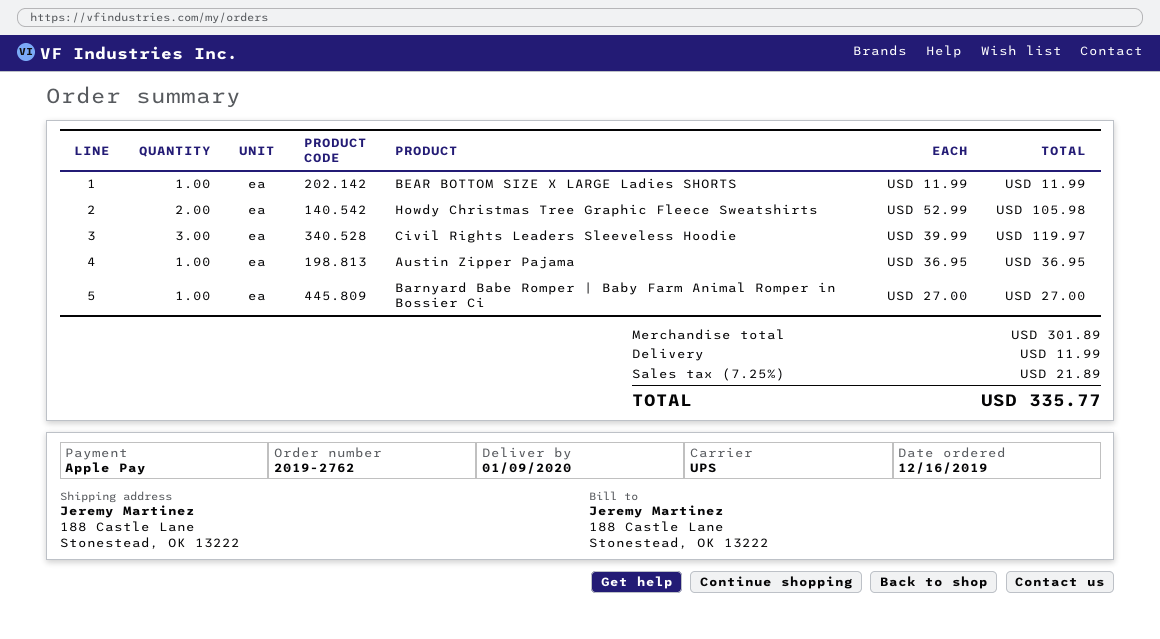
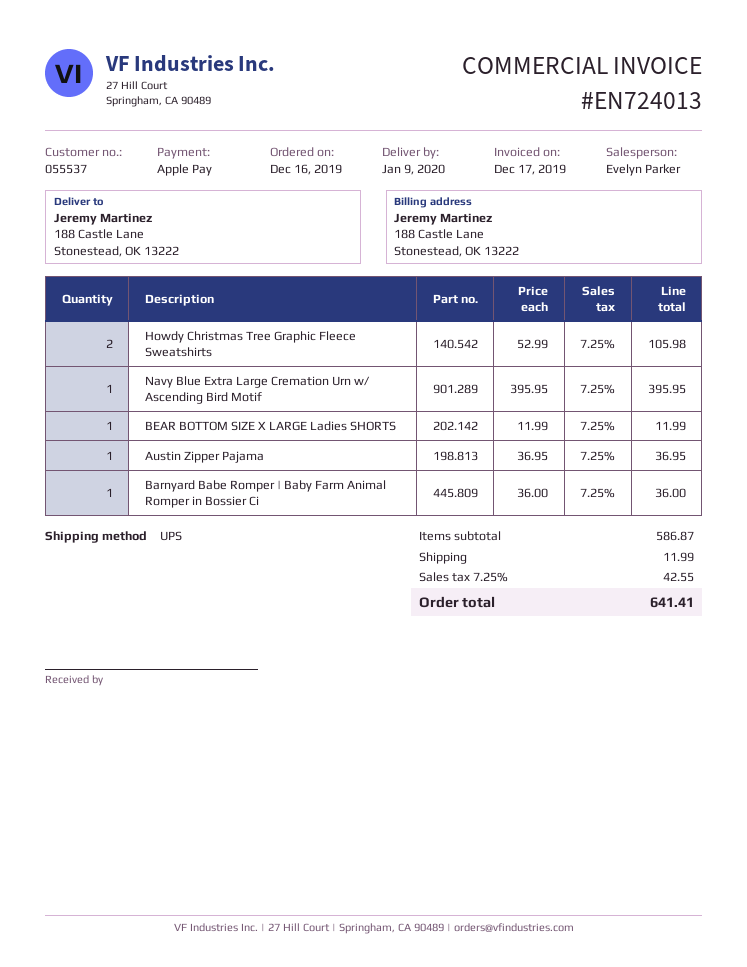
Civil Rights Leaders Sleeveless Hoodie: 3 x 39.99 = 119.97 -> none
Barnyard Babe Romper | Baby Farm Animal Romper in Bossier Ci: 1 x 27.00 = 27.00 -> 1 x 36.00 = 36.00
Navy Blue Extra Large Cremation Urn w/ Ascending Bird Motif: none -> 1 x 395.95 = 395.95
subtotal: 301.89 -> 586.87
tax: 7.25% = 21.89 -> 7.25% = 42.55
total: 335.77 -> 641.41

